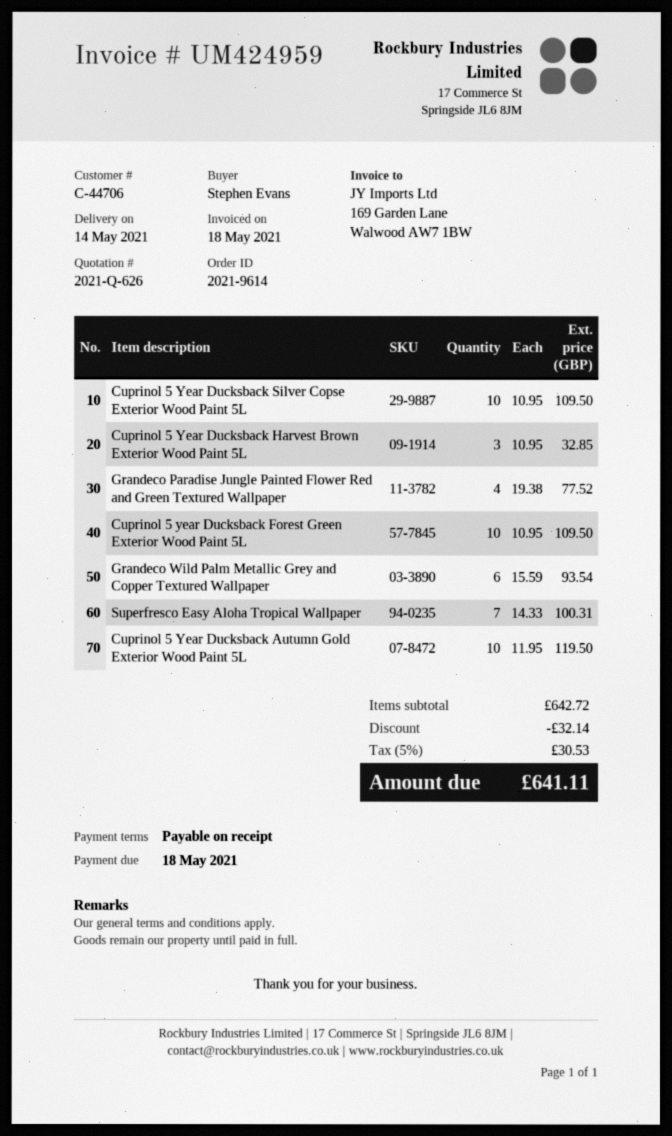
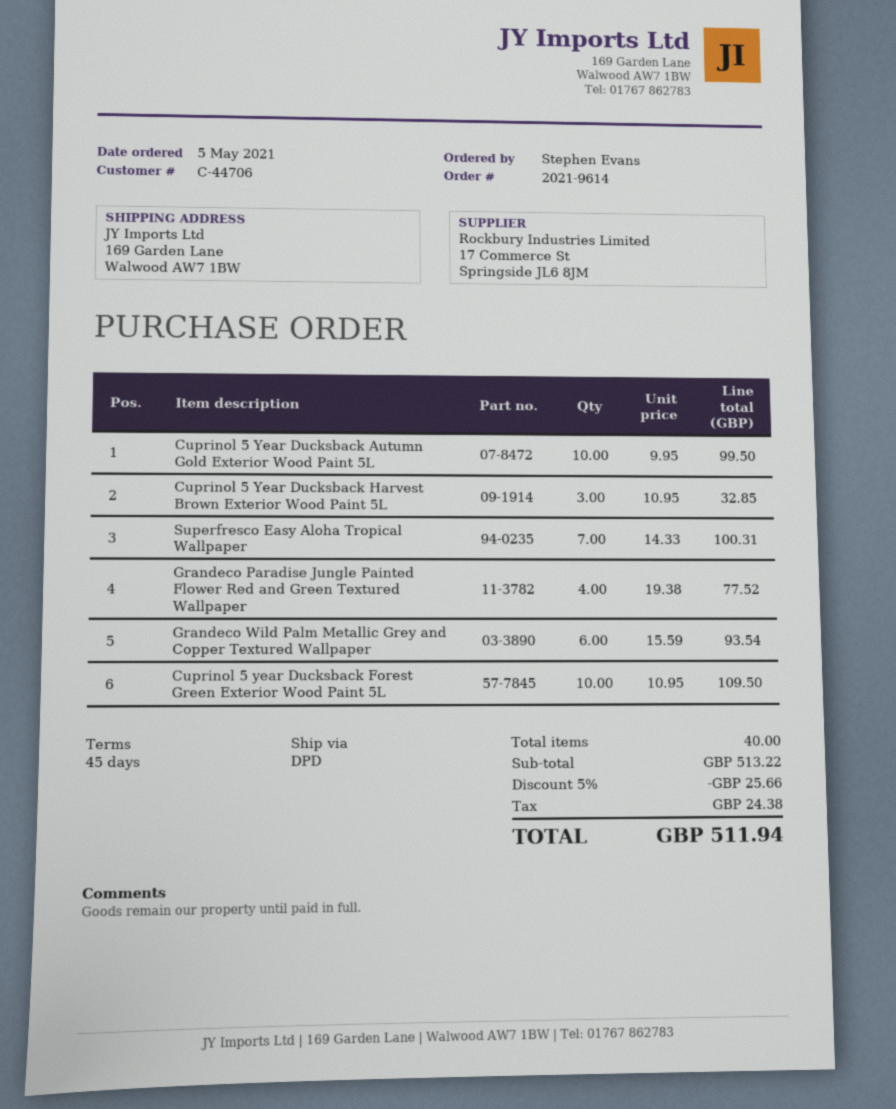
payment terms: on receipt -> 45 days
Cuprinol 5 Year Ducksback Silver Copse Exterior Wood Paint 5L: 10 x 10.95 = 109.50 -> none
Cuprinol 5 Year Ducksback Autumn Gold Exterior Wood Paint 5L: 10 x 11.95 = 119.50 -> 10 x 9.95 = 99.50
subtotal: 642.72 -> 513.22
discount: 32.14 -> 25.66
tax: 30.53 -> 24.38
total: 641.11 -> 511.94

